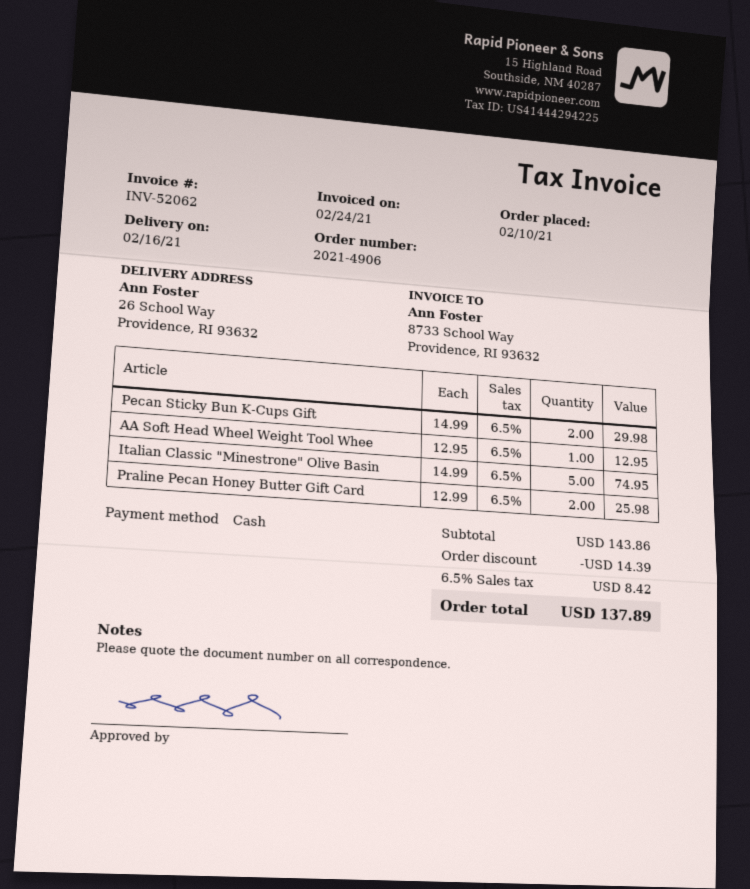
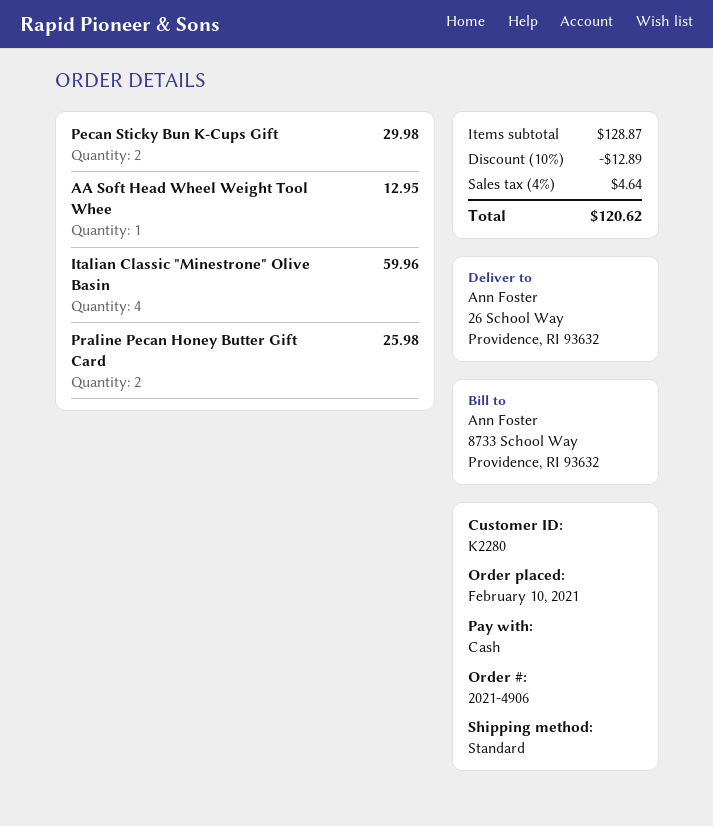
Italian Classic "Minestrone" Olive Basin: 5 for 74.95 -> 4 for 59.96
subtotal: 143.86 -> 128.87
discount: 14.39 -> 12.89
tax: 6.5% = 8.42 -> 4% = 4.64
total: 137.89 -> 120.62

